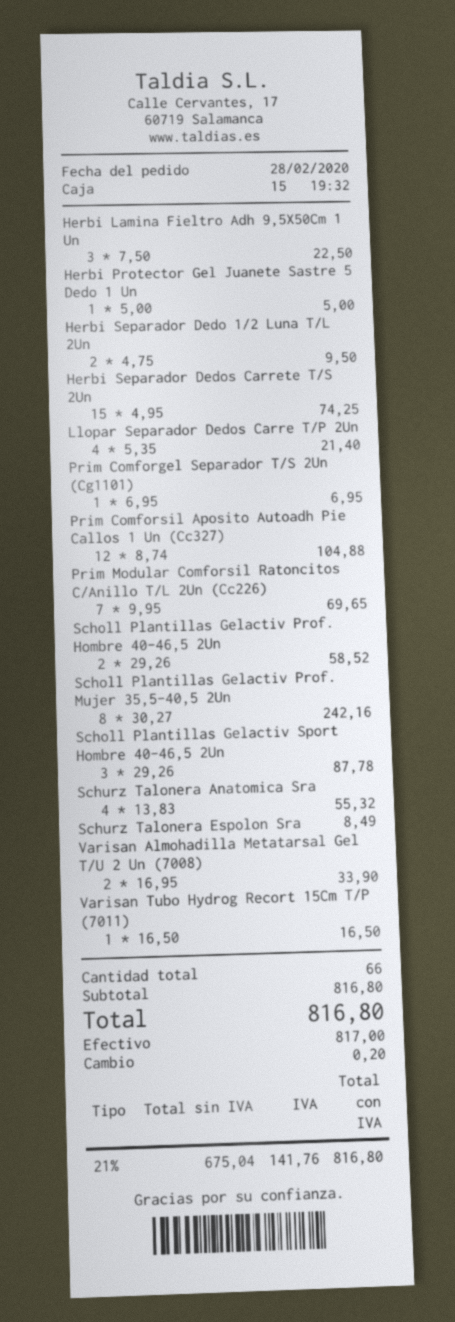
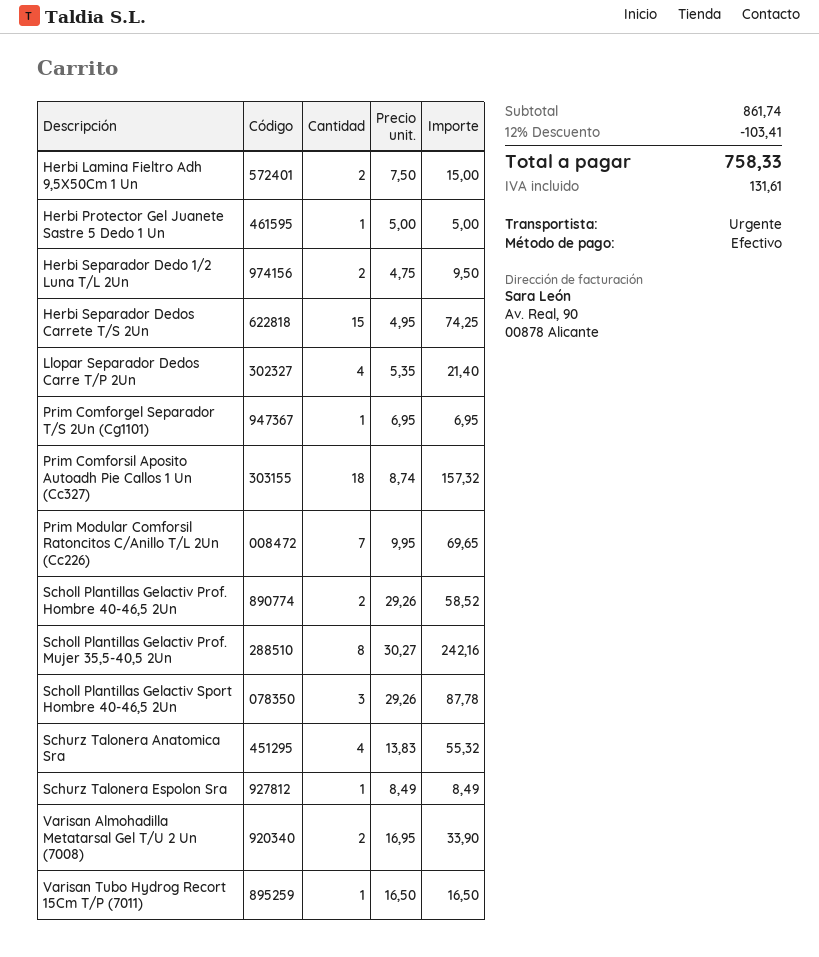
Herbi Lamina Fieltro Adh 9,5X50Cm 1 Un: 3 x 7.50 = 22.50 -> 2 x 7.50 = 15.00
Prim Comforsil Aposito Autoadh Pie Callos 1 Un (Cc327): 12 x 8.74 = 104.88 -> 18 x 8.74 = 157.32
subtotal: 816.80 -> 861.74
discount: none -> 12% = 103.41
tax: 141.76 -> 131.61
total: 816.80 -> 758.33

